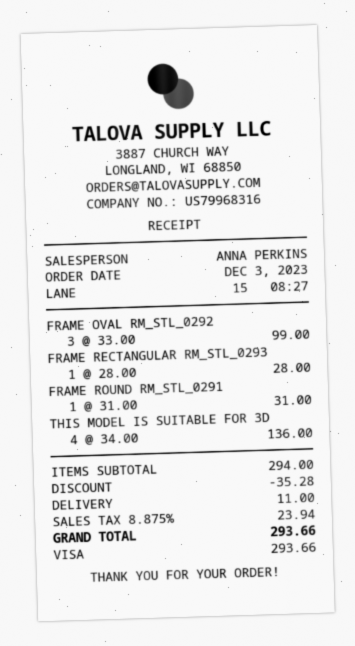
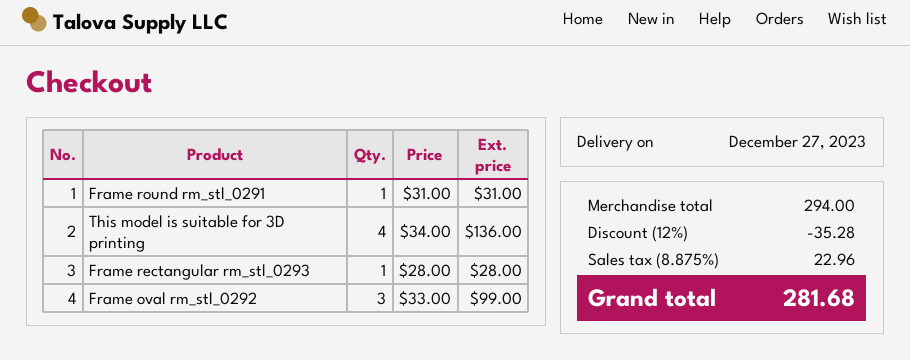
shipping: 11.00 -> none
tax: 8.875% = 23.94 -> 8.875% = 22.96
total: 293.66 -> 281.68

